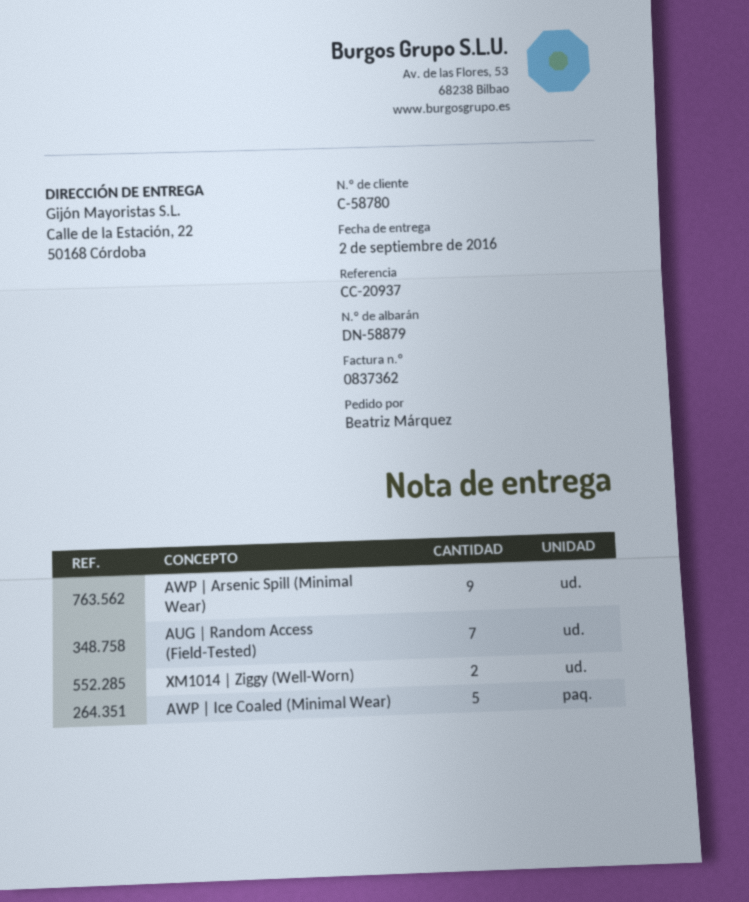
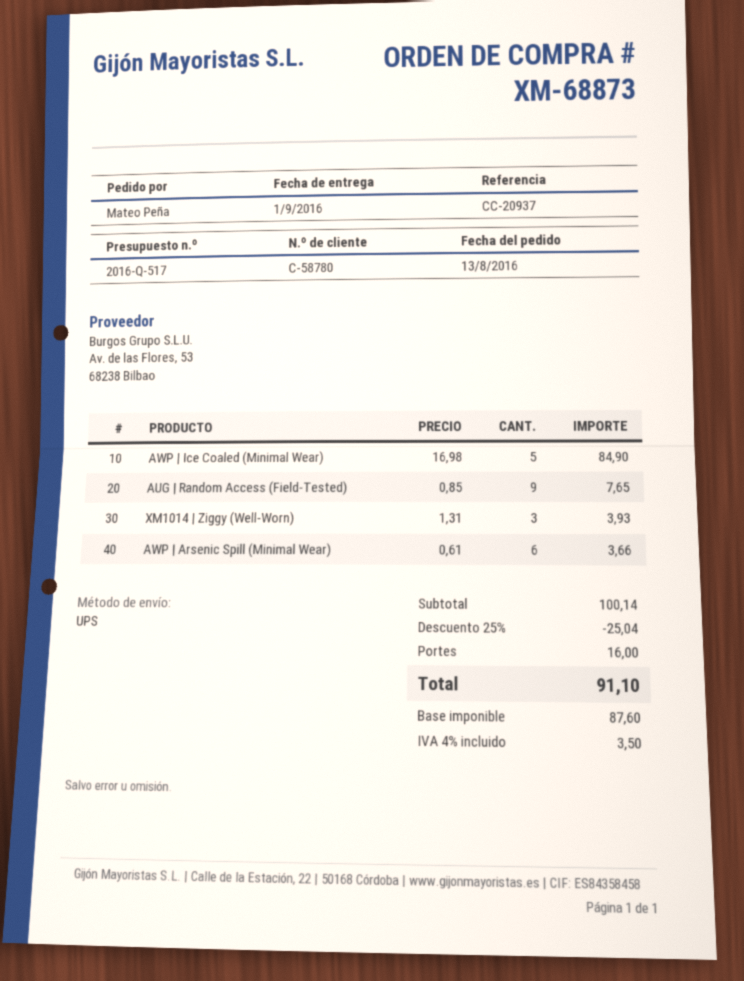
delivery date: 2016-09-02 -> 2016-09-01
ordered by: Beatriz Márquez -> Mateo Peña
AWP | Arsenic Spill (Minimal Wear): 9 -> 6
AUG | Random Access (Field-Tested): 7 -> 9
XM1014 | Ziggy (Well-Worn): 2 -> 3

